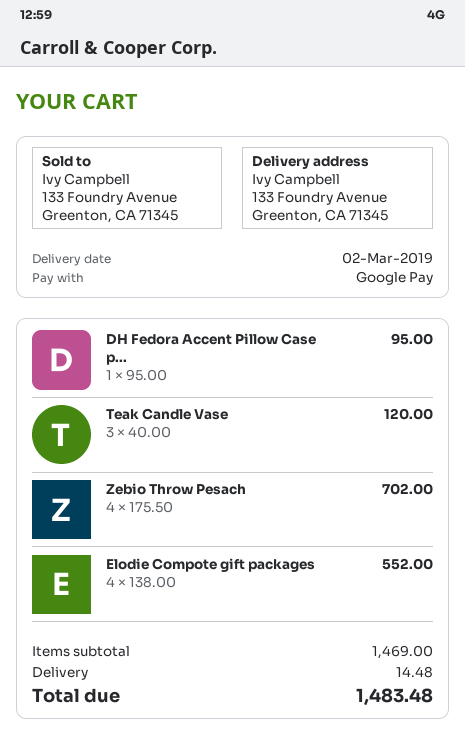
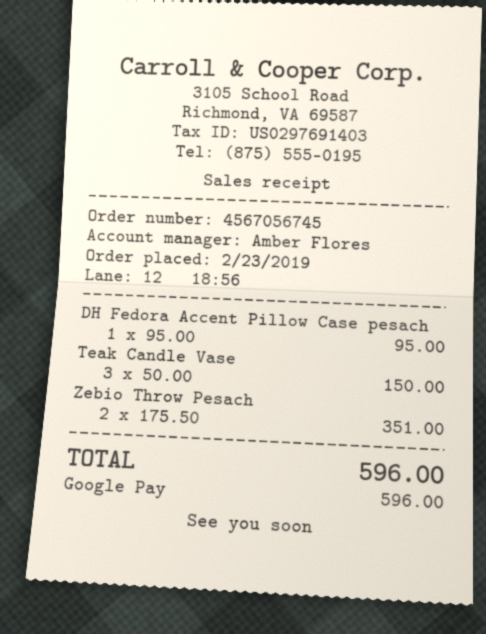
Teak Candle Vase: 3 x 40.00 = 120.00 -> 3 x 50.00 = 150.00
Zebio Throw Pesach: 4 x 175.50 = 702.00 -> 2 x 175.50 = 351.00
Elodie Compote gift packages: 4 x 138.00 = 552.00 -> none
shipping: 14.48 -> none
total: 1483.48 -> 596.00

